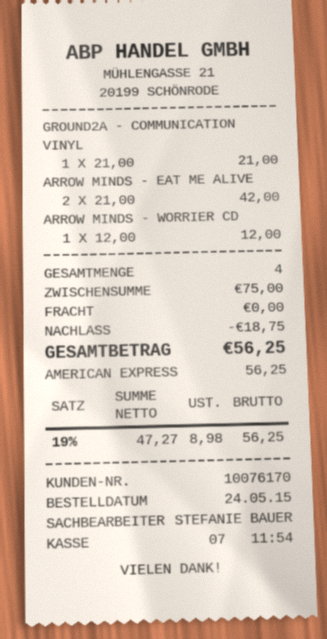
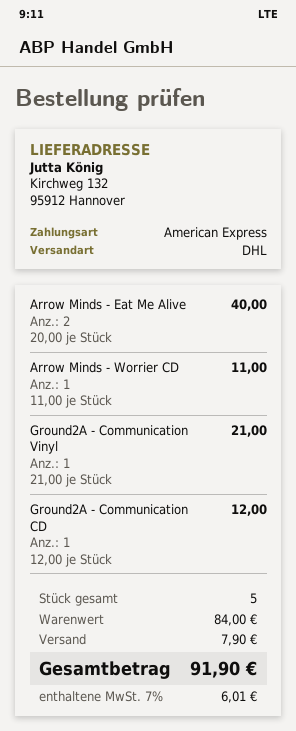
ARROW MINDS - EAT ME ALIVE: 2 x 21.00 = 42.00 -> 2 x 20.00 = 40.00
ARROW MINDS - WORRIER CD: 1 x 12.00 = 12.00 -> 1 x 11.00 = 11.00
Ground2A - Communication CD: none -> 1 x 12.00 = 12.00
total quantity: 4 -> 5
subtotal: 75.00 -> 84.00
discount: 18.75 -> none
shipping: 0.00 -> 7.90
tax: 19% = 8.98 -> 7% = 6.01
total: 56.25 -> 91.90

